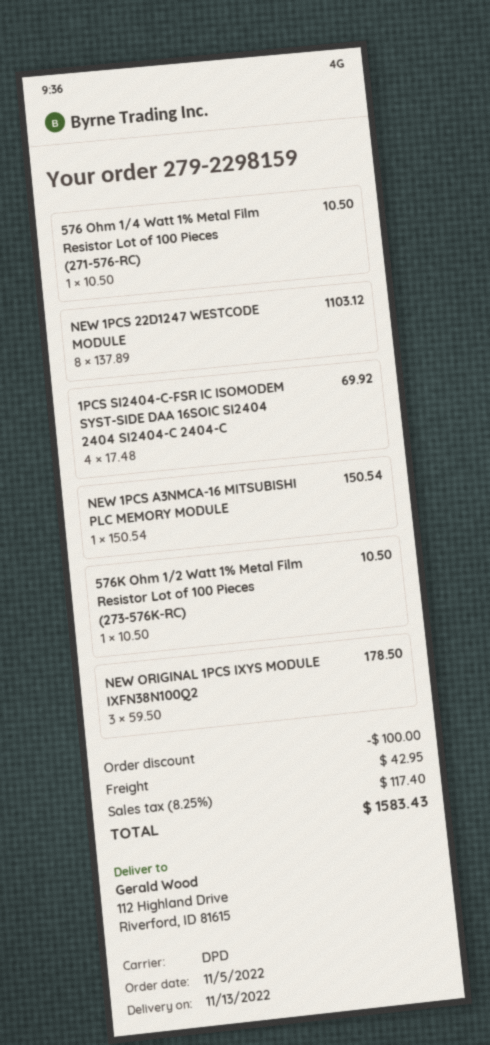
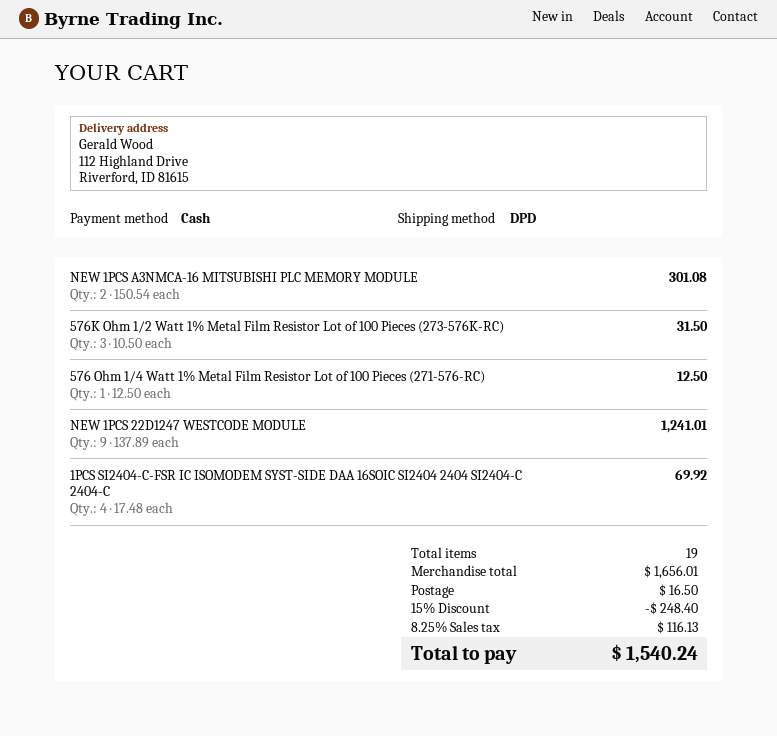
576 Ohm 1/4 Watt 1% Metal Film Resistor Lot of 100 Pieces (271-576-RC): 1 x 10.50 = 10.50 -> 1 x 12.50 = 12.50
NEW 1PCS 22D1247 WESTCODE MODULE: 8 x 137.89 = 1103.12 -> 9 x 137.89 = 1241.01
NEW 1PCS A3NMCA-16 MITSUBISHI PLC MEMORY MODULE: 1 x 150.54 = 150.54 -> 2 x 150.54 = 301.08
576K Ohm 1/2 Watt 1% Metal Film Resistor Lot of 100 Pieces (273-576K-RC): 1 x 10.50 = 10.50 -> 3 x 10.50 = 31.50
NEW ORIGINAL 1PCS IXYS MODULE IXFN38N100Q2: 3 x 59.50 = 178.50 -> none
discount: 100.00 -> 248.40
shipping: 42.95 -> 16.50
tax: 8.25% = 117.40 -> 8.25% = 116.13
total: 1583.43 -> 1540.24

